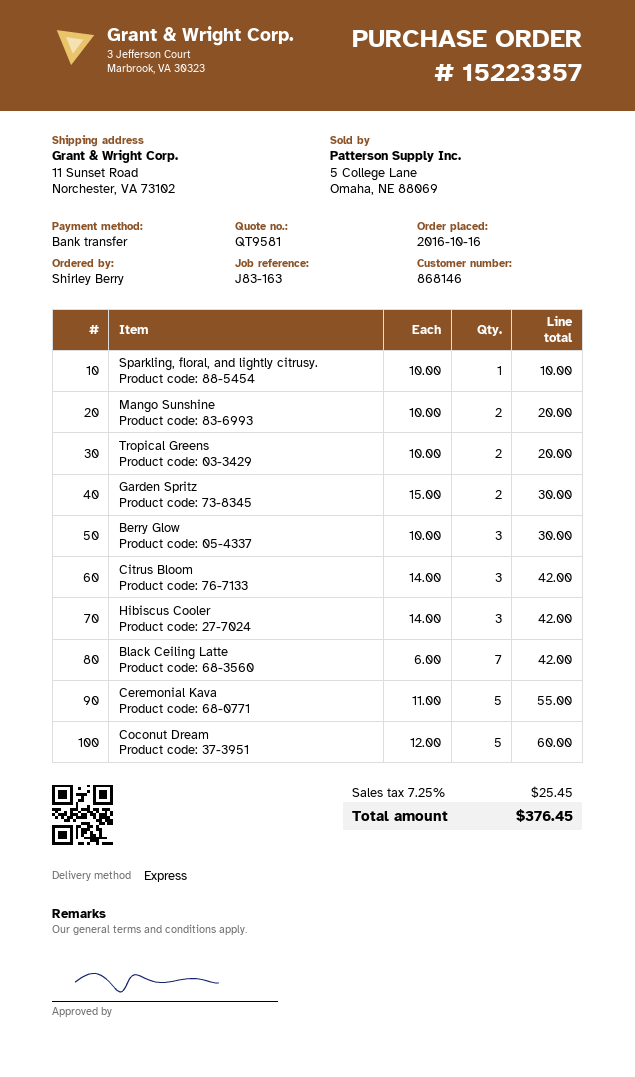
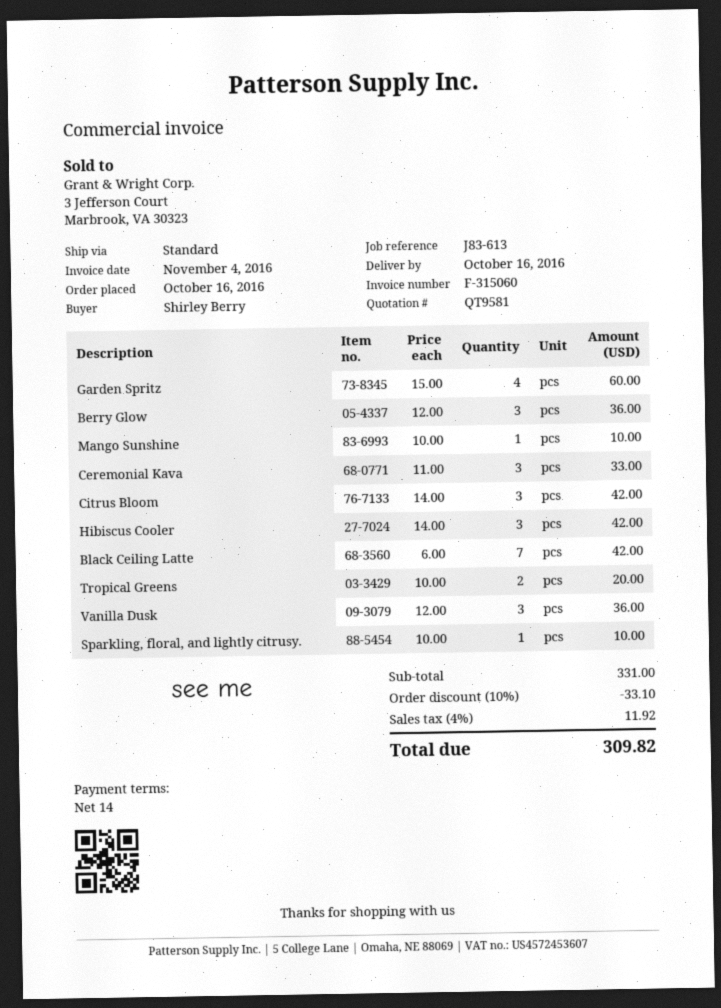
reference: J83-163 -> J83-613
shipping method: express -> standard
Mango Sunshine: 2 x 10.00 = 20.00 -> 1 x 10.00 = 10.00
Garden Spritz: 2 x 15.00 = 30.00 -> 4 x 15.00 = 60.00
Berry Glow: 3 x 10.00 = 30.00 -> 3 x 12.00 = 36.00
Ceremonial Kava: 5 x 11.00 = 55.00 -> 3 x 11.00 = 33.00
Coconut Dream: 5 x 12.00 = 60.00 -> none
Vanilla Dusk: none -> 3 x 12.00 = 36.00
discount: none -> 10% = 33.10
tax: 7.25% = 25.45 -> 4% = 11.92
total: 376.45 -> 309.82

